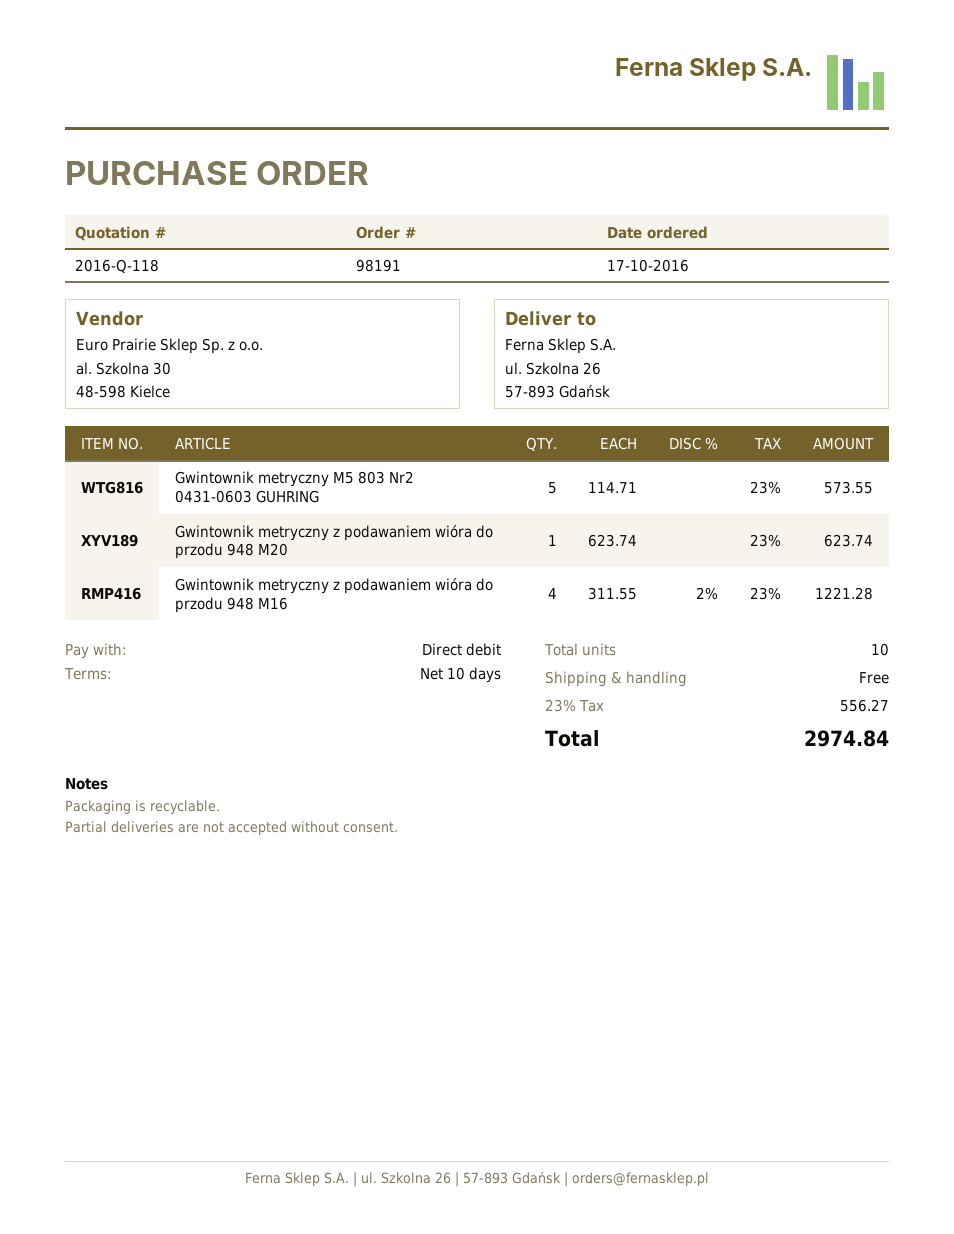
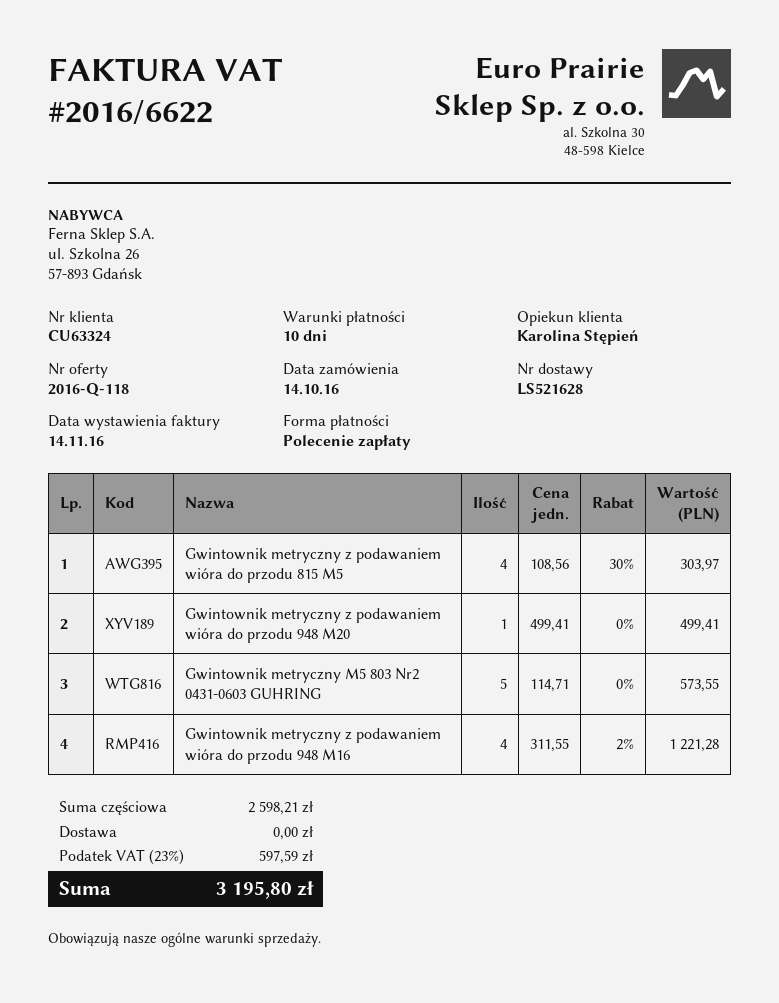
order date: 2016-10-17 -> 2016-10-14
Gwintownik metryczny z podawaniem wióra do przodu 948 M20: 1 x 623.74 = 623.74 -> 1 x 499.41 = 499.41
Gwintownik metryczny z podawaniem wióra do przodu 815 M5: none -> 4 x 108.56 - 30% = 303.97
tax: 23% = 556.27 -> 23% = 597.59
total: 2974.84 -> 3195.80

